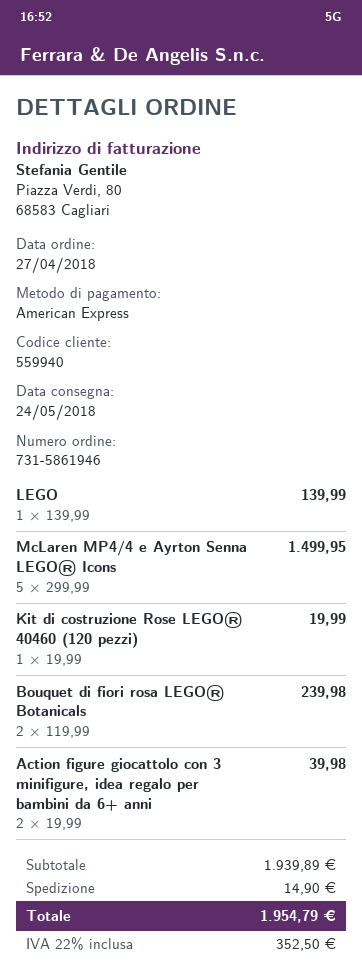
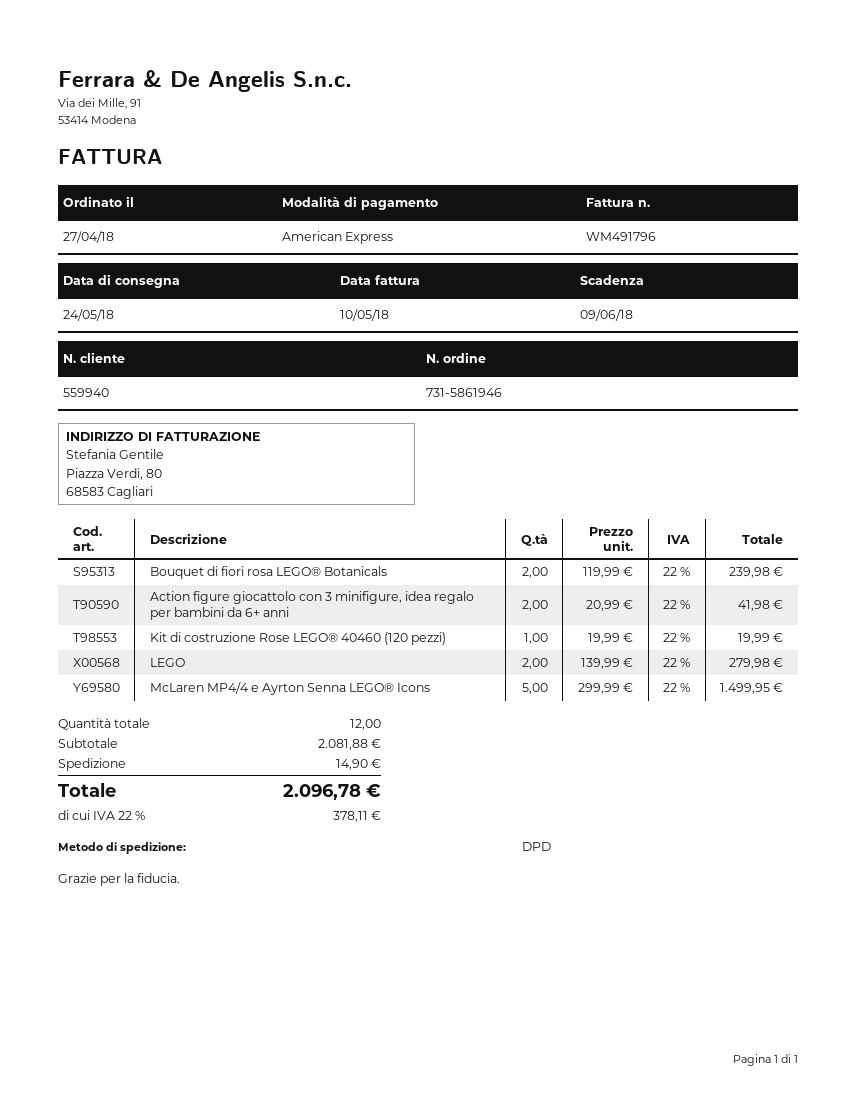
LEGO: 1 x 139.99 = 139.99 -> 2 x 139.99 = 279.98
Action figure giocattolo con 3 minifigure, idea regalo per bambini da 6+ anni: 2 x 19.99 = 39.98 -> 2 x 20.99 = 41.98
subtotal: 1939.89 -> 2081.88
tax: 22% = 352.50 -> 22% = 378.11
total: 1954.79 -> 2096.78

